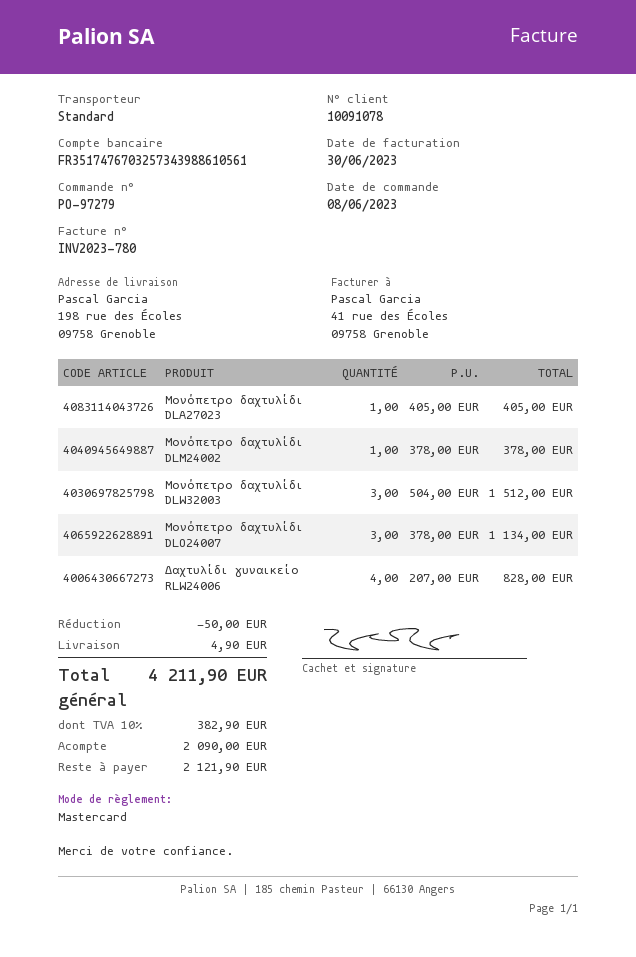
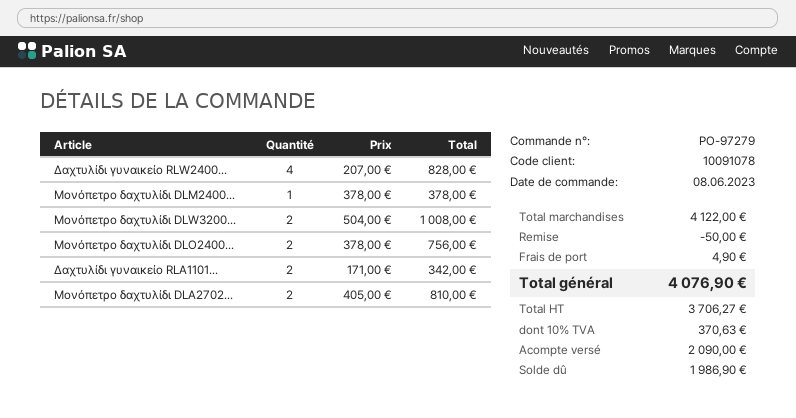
Μονόπετρο δαχτυλίδι DLA27023: 1 x 405.00 = 405.00 -> 2 x 405.00 = 810.00
Μονόπετρο δαχτυλίδι DLW32003: 3 x 504.00 = 1512.00 -> 2 x 504.00 = 1008.00
Μονόπετρο δαχτυλίδι DLO24007: 3 x 378.00 = 1134.00 -> 2 x 378.00 = 756.00
Δαχτυλίδι γυναικείο RLA1101...: none -> 2 x 171.00 = 342.00
tax: 10% = 382.90 -> 10% = 370.63
total: 4211.90 -> 4076.90
balance: 2121.90 -> 1986.90

